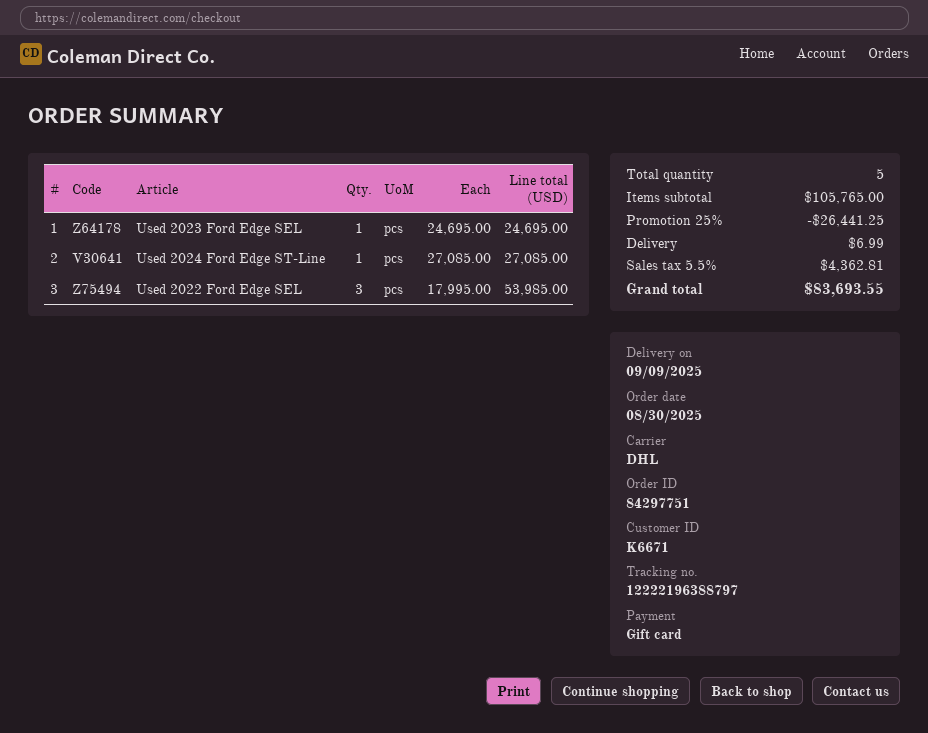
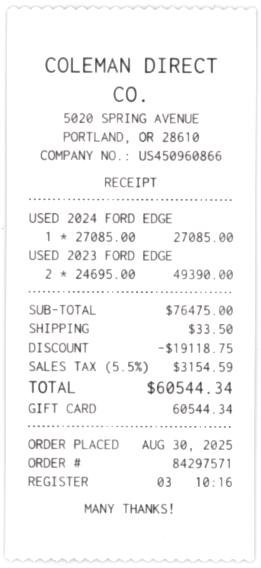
order number: 84297751 -> 84297571
Used 2023 Ford Edge SEL: 1 x 24695.00 = 24695.00 -> 2 x 24695.00 = 49390.00
Used 2022 Ford Edge SEL: 3 x 17995.00 = 53985.00 -> none
subtotal: 105765.00 -> 76475.00
discount: 26441.25 -> 19118.75
shipping: 6.99 -> 33.50
tax: 5.5% = 4362.81 -> 5.5% = 3154.59
total: 83693.55 -> 60544.34

